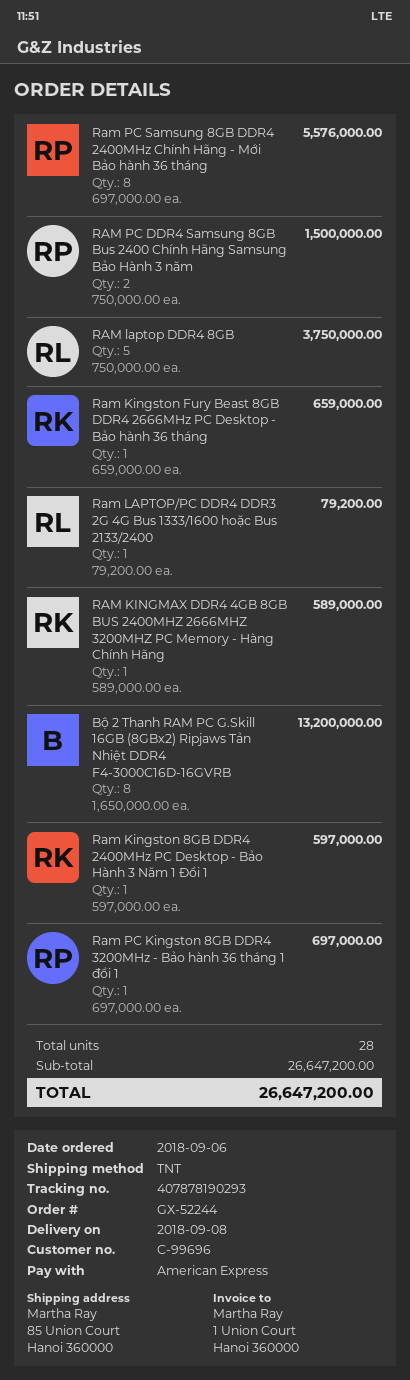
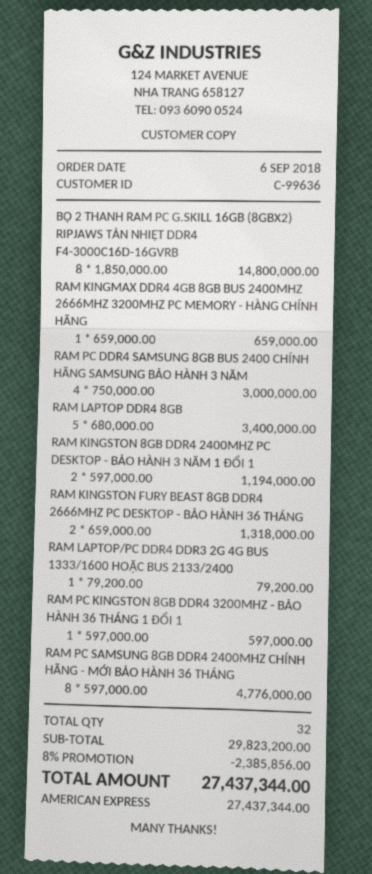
customer number: C-99696 -> C-99636
Ram PC Samsung 8GB DDR4 2400MHz Chính Hãng - Mới Bảo hành 36 tháng: 8 x 697000.00 = 5576000.00 -> 8 x 597000.00 = 4776000.00
RAM PC DDR4 Samsung 8GB Bus 2400 Chính Hãng Samsung Bảo Hành 3 năm: 2 x 750000.00 = 1500000.00 -> 4 x 750000.00 = 3000000.00
RAM laptop DDR4 8GB: 5 x 750000.00 = 3750000.00 -> 5 x 680000.00 = 3400000.00
Ram Kingston Fury Beast 8GB DDR4 2666MHz PC Desktop - Bảo hành 36 tháng: 1 x 659000.00 = 659000.00 -> 2 x 659000.00 = 1318000.00
RAM KINGMAX DDR4 4GB 8GB BUS 2400MHZ 2666MHZ 3200MHZ PC Memory - Hàng Chính Hãng: 1 x 589000.00 = 589000.00 -> 1 x 659000.00 = 659000.00
Bộ 2 Thanh RAM PC G.Skill 16GB (8GBx2) Ripjaws Tản Nhiệt DDR4 F4-3000C16D-16GVRB: 8 x 1650000.00 = 13200000.00 -> 8 x 1850000.00 = 14800000.00
Ram Kingston 8GB DDR4 2400MHz PC Desktop - Bảo Hành 3 Năm 1 Đổi 1: 1 x 597000.00 = 597000.00 -> 2 x 597000.00 = 1194000.00
Ram PC Kingston 8GB DDR4 3200MHz - Bảo hành 36 tháng 1 đổi 1: 1 x 697000.00 = 697000.00 -> 1 x 597000.00 = 597000.00
total quantity: 28 -> 32
subtotal: 26647200.00 -> 29823200.00
discount: none -> 8% = 2385856.00
total: 26647200.00 -> 27437344.00

